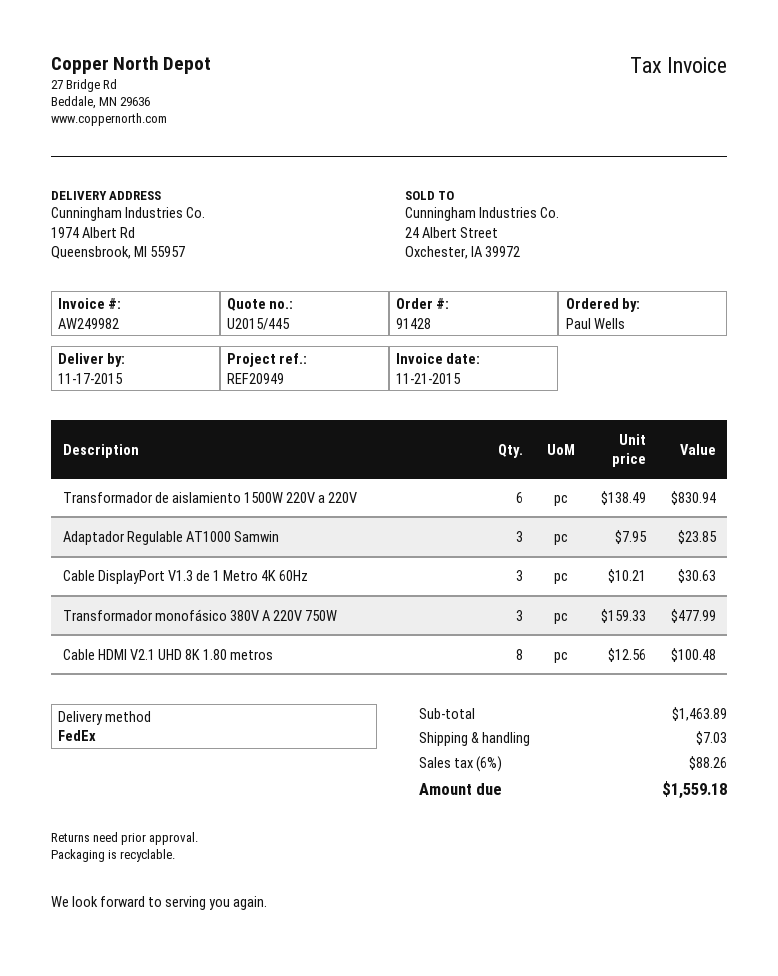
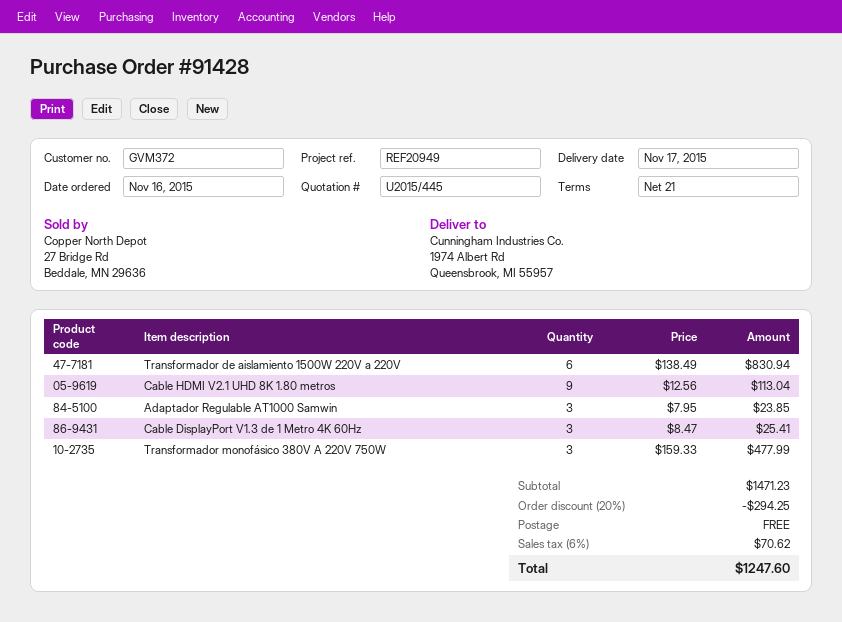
Cable DisplayPort V1.3 de 1 Metro 4K 60Hz: 3 x 10.21 = 30.63 -> 3 x 8.47 = 25.41
Cable HDMI V2.1 UHD 8K 1.80 metros: 8 x 12.56 = 100.48 -> 9 x 12.56 = 113.04
subtotal: 1463.89 -> 1471.23
discount: none -> 20% = 294.25
shipping: 7.03 -> 0.00
tax: 6% = 88.26 -> 6% = 70.62
total: 1559.18 -> 1247.60

